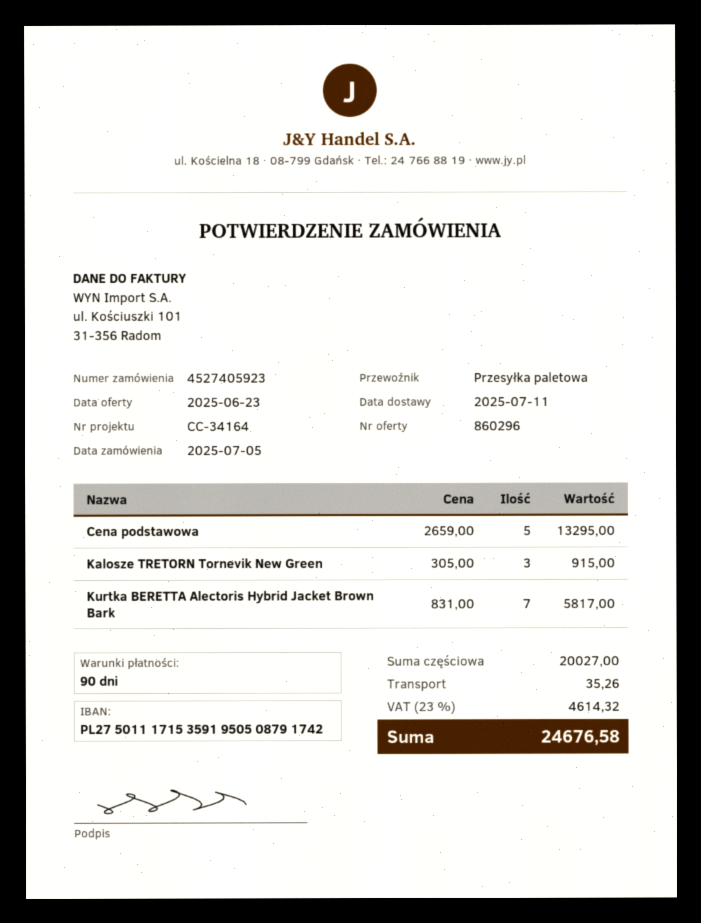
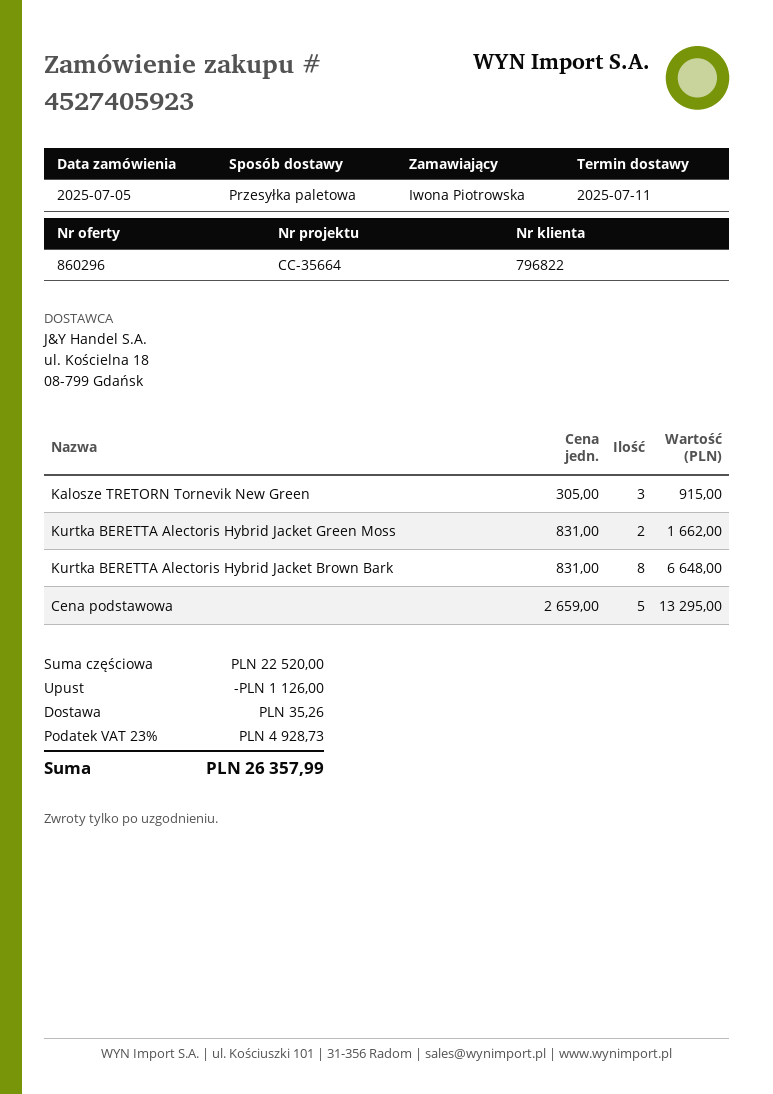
reference: CC-34164 -> CC-35664
Kurtka BERETTA Alectoris Hybrid Jacket Brown Bark: 7 x 831.00 = 5817.00 -> 8 x 831.00 = 6648.00
Kurtka BERETTA Alectoris Hybrid Jacket Green Moss: none -> 2 x 831.00 = 1662.00
subtotal: 20027.00 -> 22520.00
discount: none -> 1126.00
tax: 23% = 4614.32 -> 23% = 4928.73
total: 24676.58 -> 26357.99

